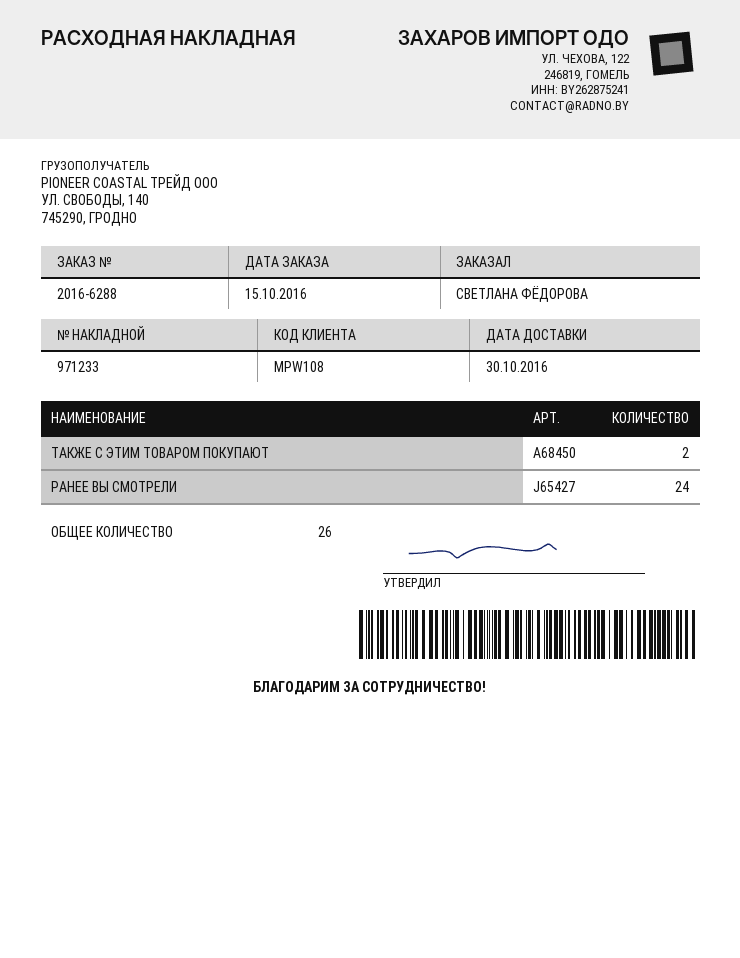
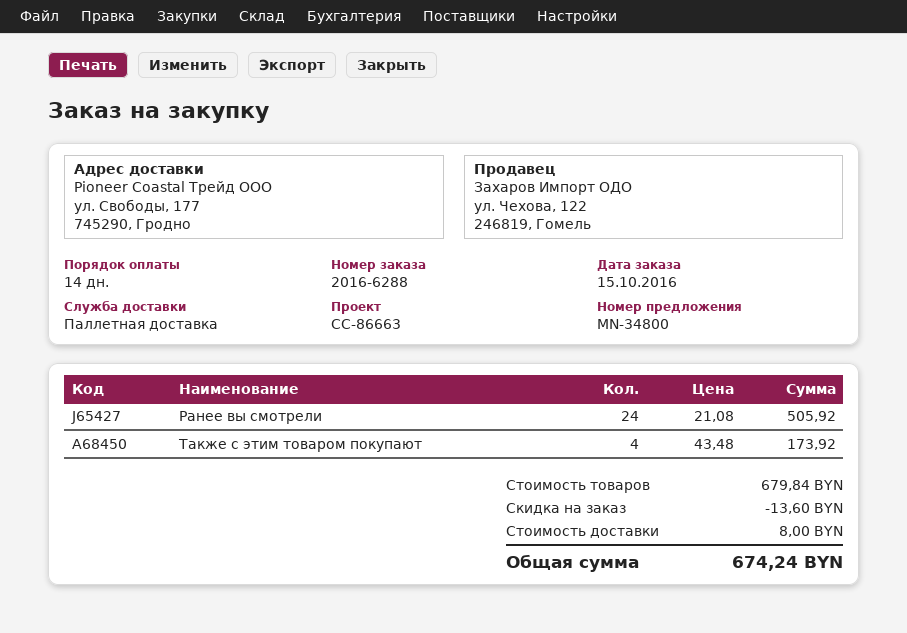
ship to: УЛ. СВОБОДЫ, 140, 745290, ГРОДНО -> ул. Свободы, 177, 745290, Гродно
ТАКЖЕ С ЭТИМ ТОВАРОМ ПОКУПАЮТ: 2 -> 4

